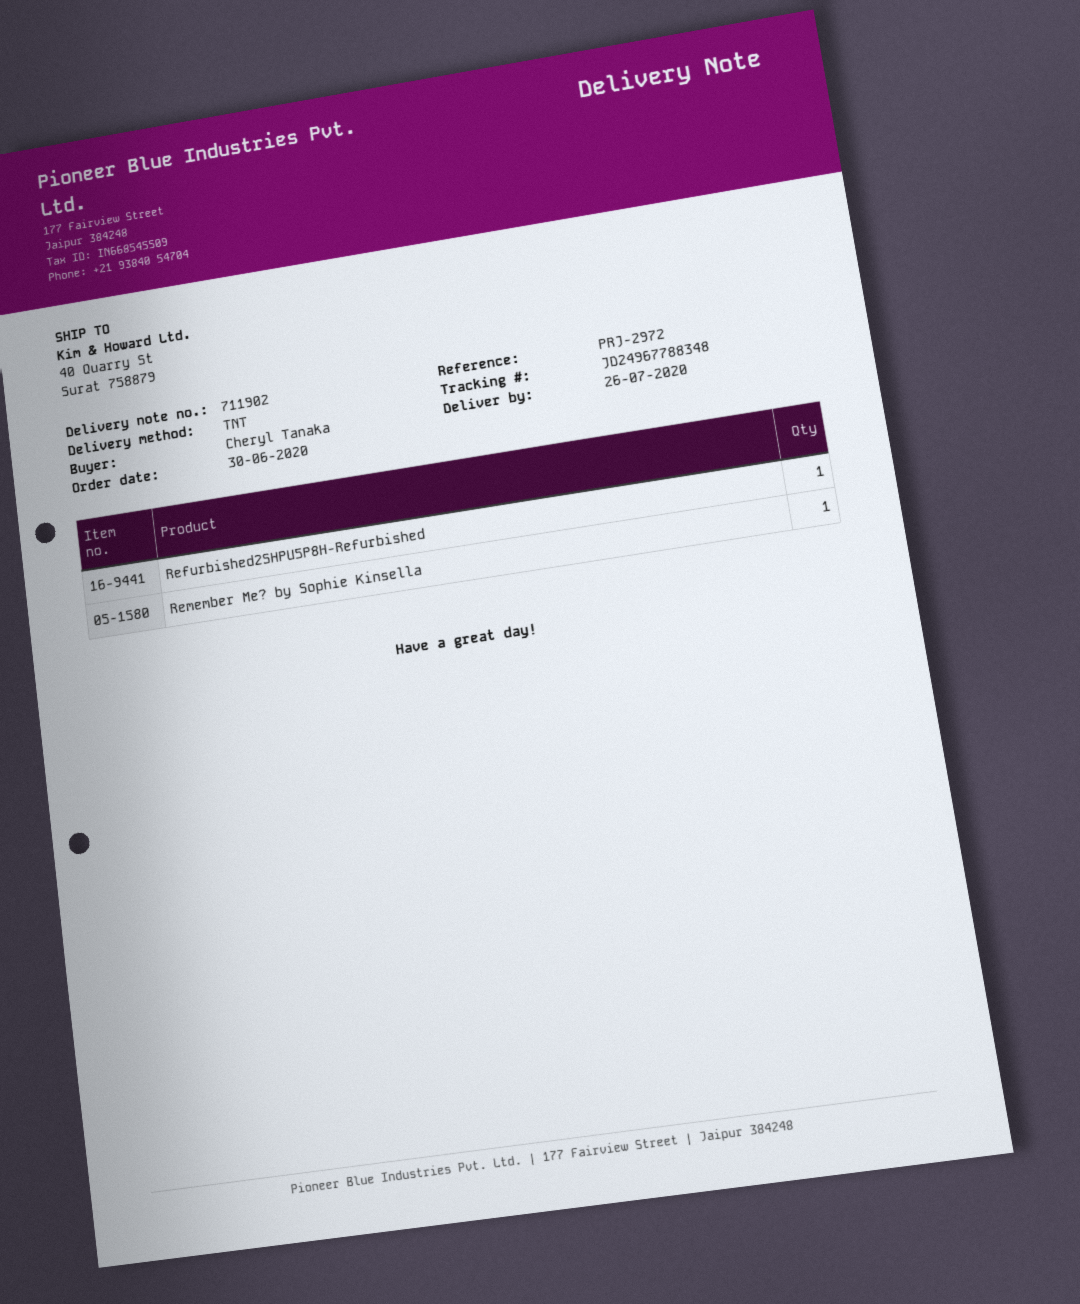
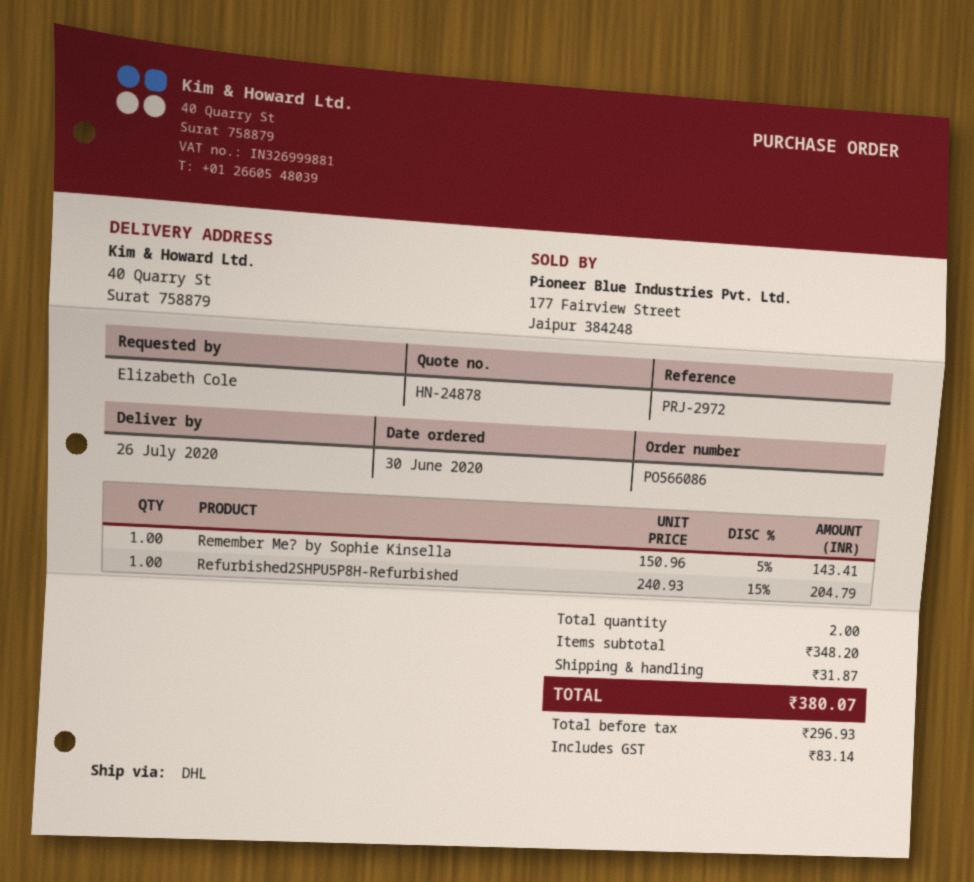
ordered by: Cheryl Tanaka -> Elizabeth Cole
shipping method: TNT -> DHL

